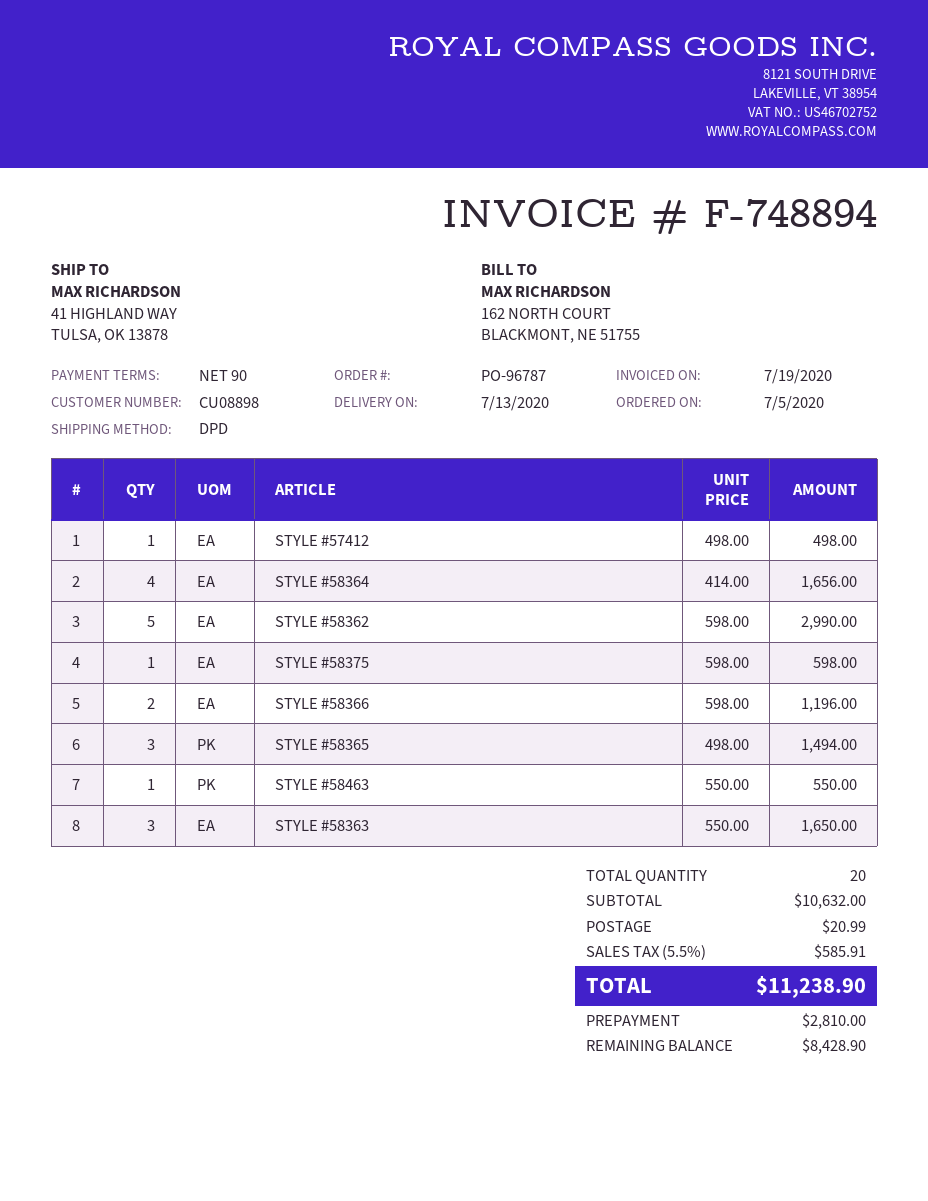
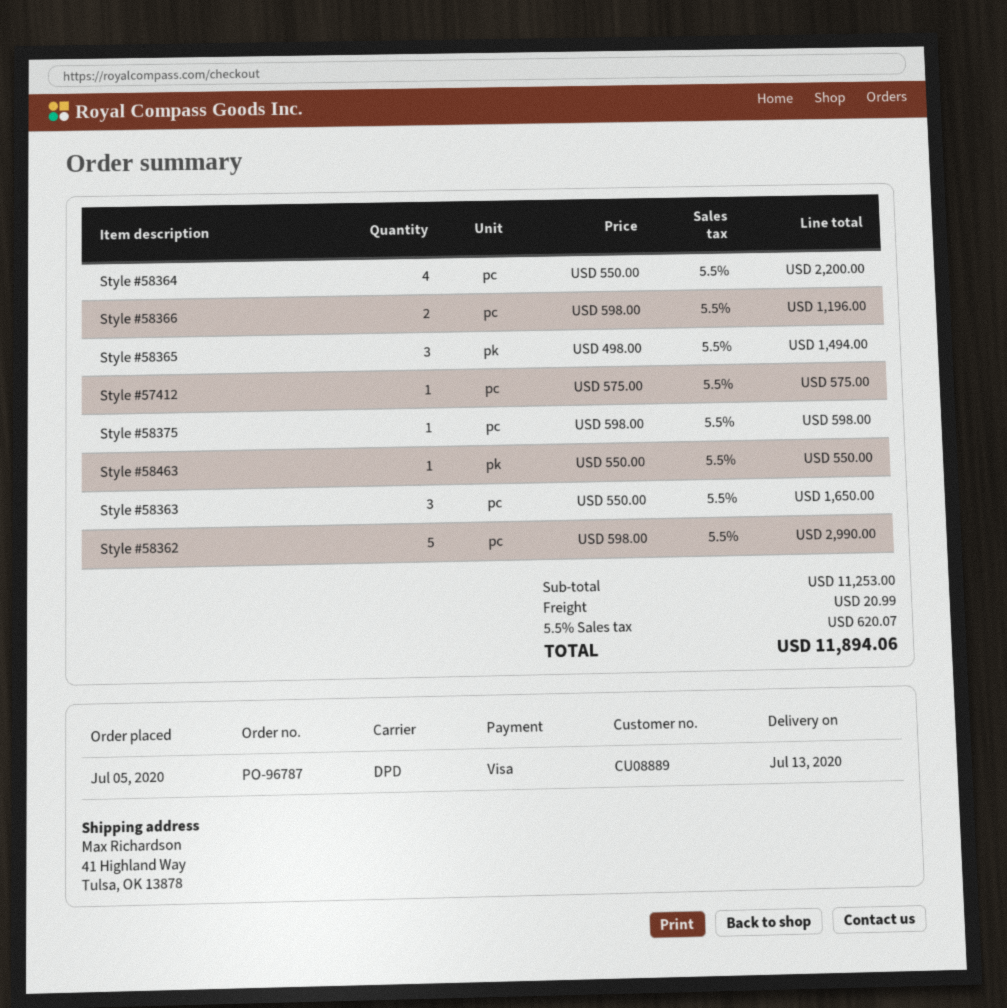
customer number: CU08898 -> CU08889
STYLE #57412: 1 x 498.00 = 498.00 -> 1 x 575.00 = 575.00
STYLE #58364: 4 x 414.00 = 1656.00 -> 4 x 550.00 = 2200.00
subtotal: 10632.00 -> 11253.00
tax: 5.5% = 585.91 -> 5.5% = 620.07
total: 11238.90 -> 11894.06

